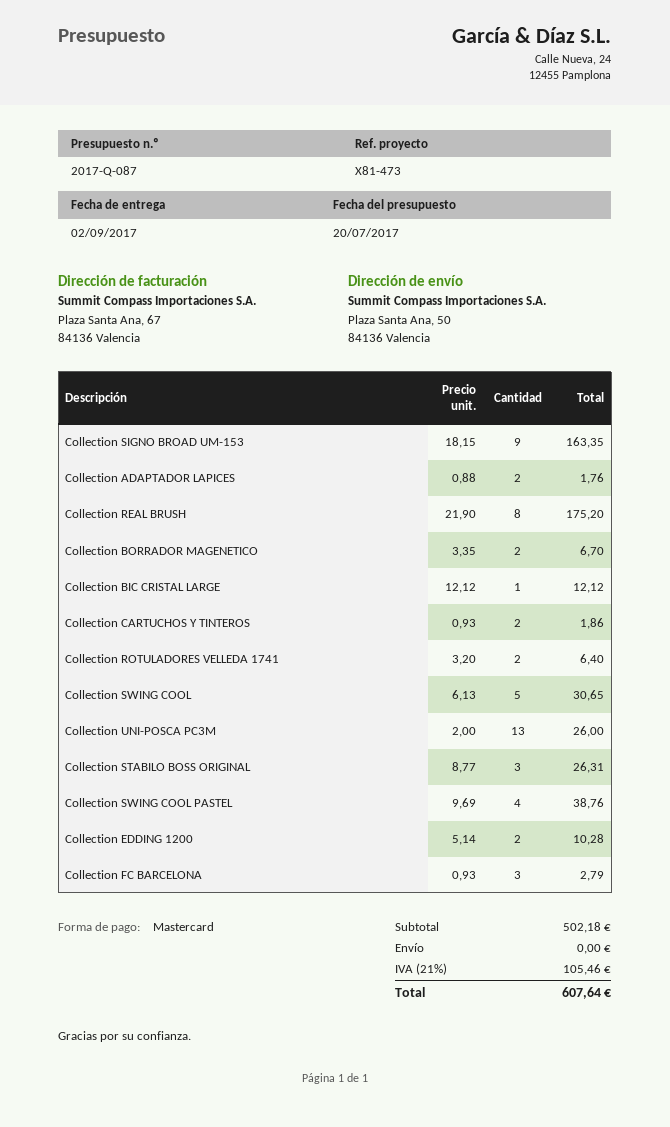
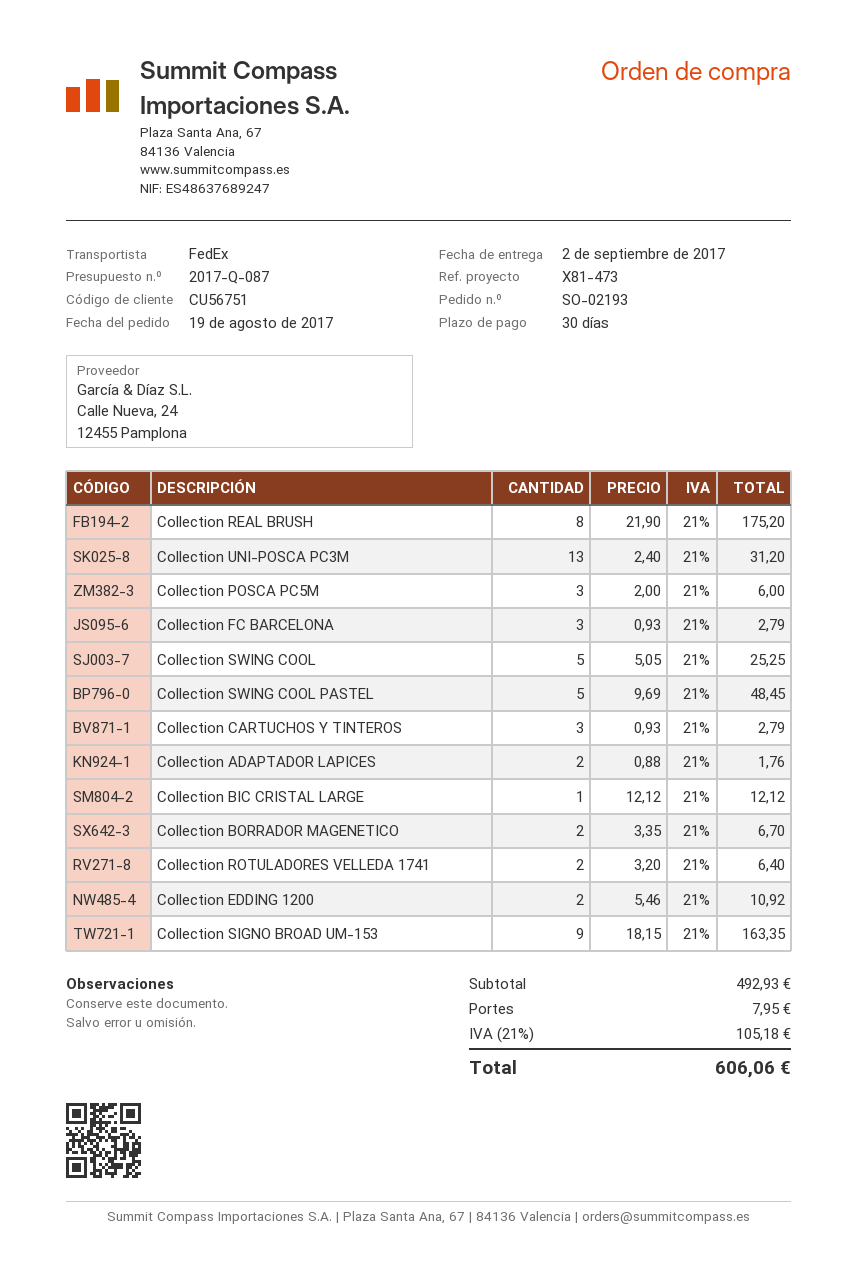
Collection CARTUCHOS Y TINTEROS: 2 x 0.93 = 1.86 -> 3 x 0.93 = 2.79
Collection SWING COOL: 5 x 6.13 = 30.65 -> 5 x 5.05 = 25.25
Collection UNI-POSCA PC3M: 13 x 2.00 = 26.00 -> 13 x 2.40 = 31.20
Collection STABILO BOSS ORIGINAL: 3 x 8.77 = 26.31 -> none
Collection SWING COOL PASTEL: 4 x 9.69 = 38.76 -> 5 x 9.69 = 48.45
Collection EDDING 1200: 2 x 5.14 = 10.28 -> 2 x 5.46 = 10.92
Collection POSCA PC5M: none -> 3 x 2.00 = 6.00
subtotal: 502.18 -> 492.93
shipping: 0.00 -> 7.95
tax: 21% = 105.46 -> 21% = 105.18
total: 607.64 -> 606.06

